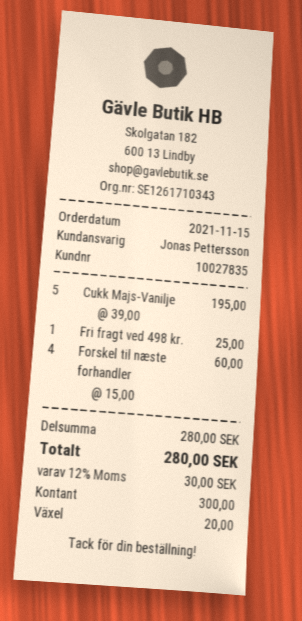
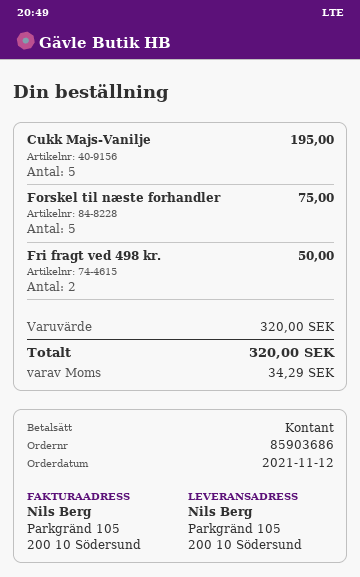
order date: 2021-11-15 -> 2021-11-12
Fri fragt ved 498 kr.: 1 for 25.00 -> 2 for 50.00
Forskel til næste forhandler: 4 for 60.00 -> 5 for 75.00
subtotal: 280.00 -> 320.00
tax: 30.00 -> 34.29
total: 280.00 -> 320.00

